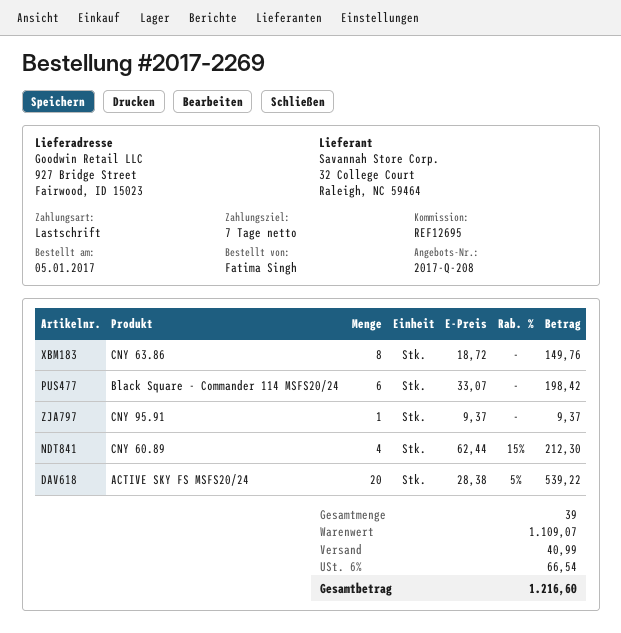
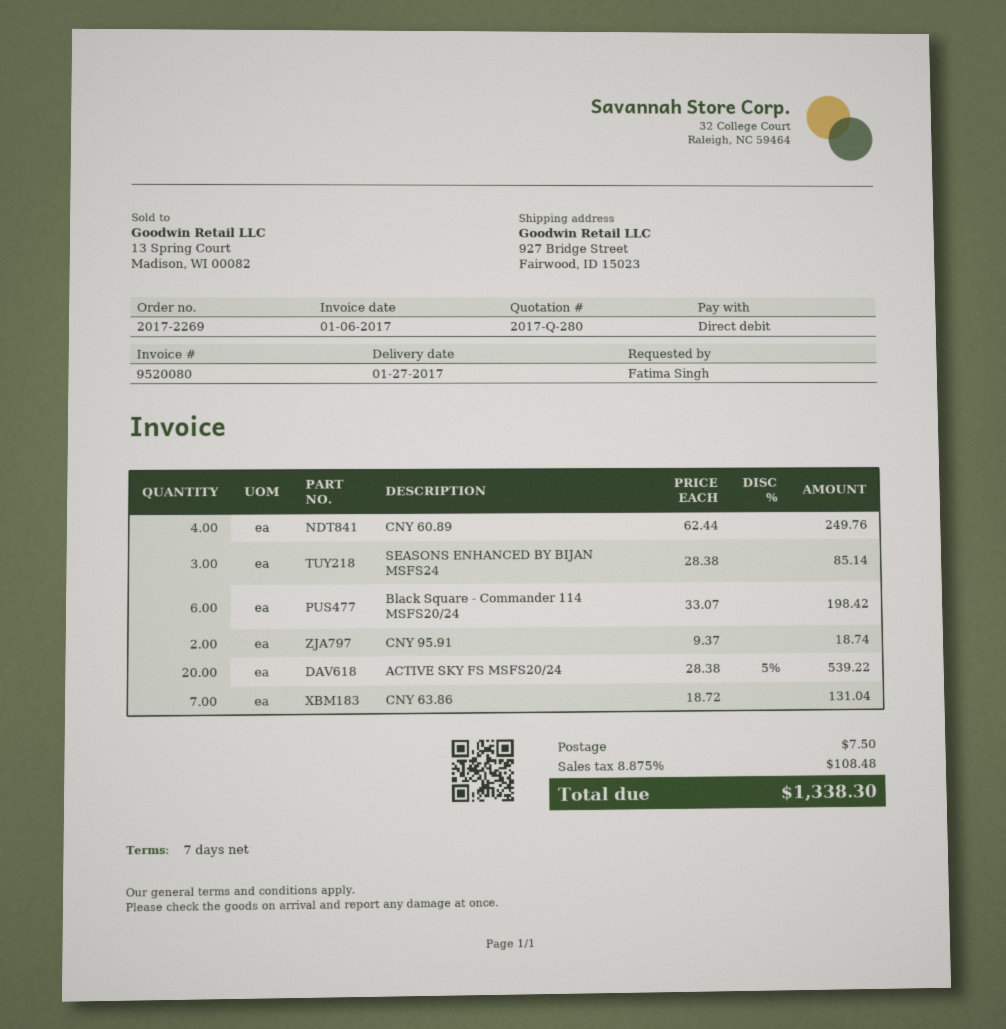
quote number: 2017-Q-208 -> 2017-Q-280
CNY 63.86: 8 x 18.72 = 149.76 -> 7 x 18.72 = 131.04
CNY 95.91: 1 x 9.37 = 9.37 -> 2 x 9.37 = 18.74
CNY 60.89: 4 x 62.44 - 15% = 212.30 -> 4 x 62.44 = 249.76
SEASONS ENHANCED BY BIJAN MSFS24: none -> 3 x 28.38 = 85.14
shipping: 40.99 -> 7.50
tax: 6% = 66.54 -> 8.875% = 108.48
total: 1216.60 -> 1338.30

